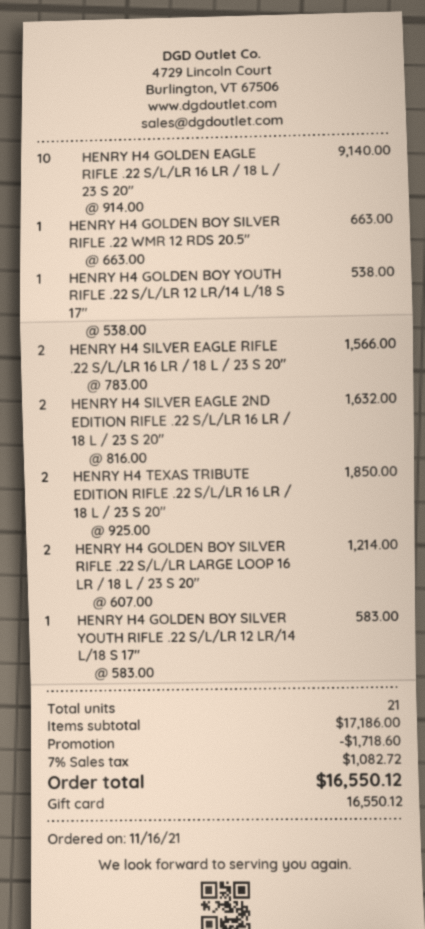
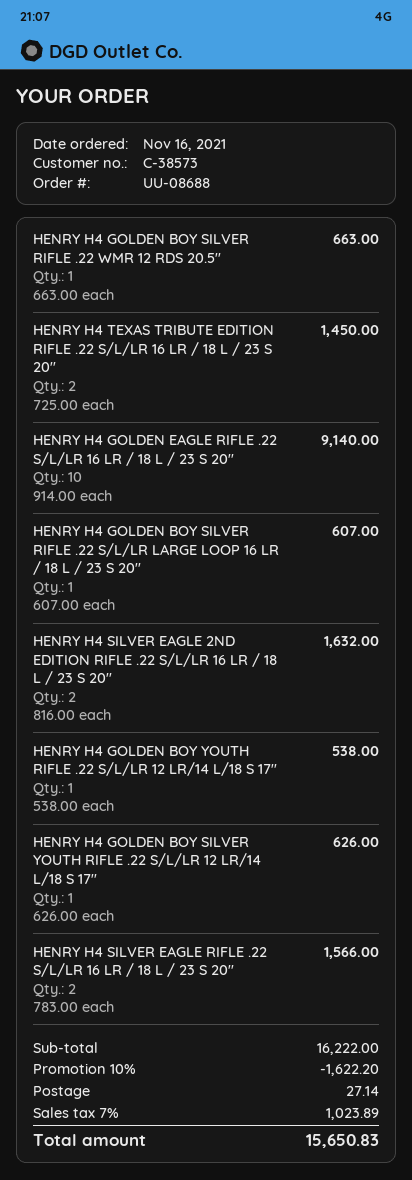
HENRY H4 TEXAS TRIBUTE EDITION RIFLE .22 S/L/LR 16 LR / 18 L / 23 S 20″: 2 x 925.00 = 1850.00 -> 2 x 725.00 = 1450.00
HENRY H4 GOLDEN BOY SILVER RIFLE .22 S/L/LR LARGE LOOP 16 LR / 18 L / 23 S 20″: 2 x 607.00 = 1214.00 -> 1 x 607.00 = 607.00
HENRY H4 GOLDEN BOY SILVER YOUTH RIFLE .22 S/L/LR 12 LR/14 L/18 S 17″: 1 x 583.00 = 583.00 -> 1 x 626.00 = 626.00
subtotal: 17186.00 -> 16222.00
discount: 1718.60 -> 1622.20
shipping: none -> 27.14
tax: 7% = 1082.72 -> 7% = 1023.89
total: 16550.12 -> 15650.83

